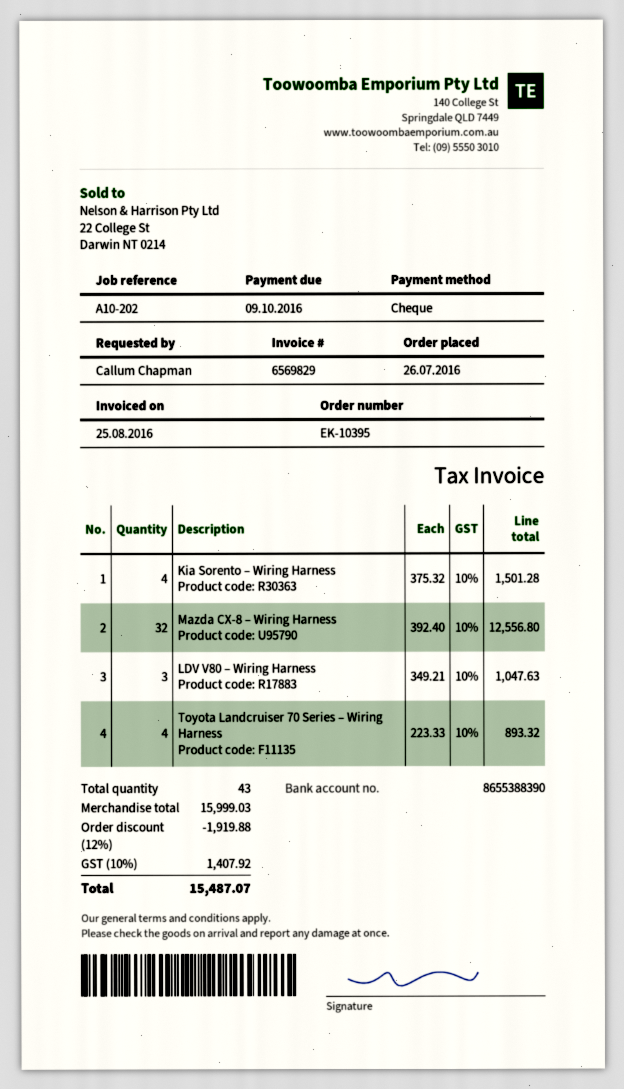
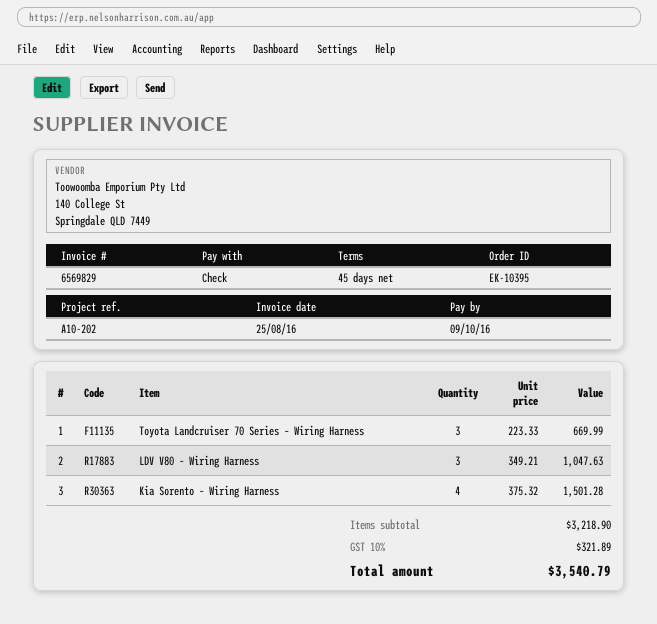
Mazda CX-8 – Wiring Harness: 32 x 392.40 = 12556.80 -> none
Toyota Landcruiser 70 Series – Wiring Harness: 4 x 223.33 = 893.32 -> 3 x 223.33 = 669.99
subtotal: 15999.03 -> 3218.90
discount: 12% = 1919.88 -> none
tax: 10% = 1407.92 -> 10% = 321.89
total: 15487.07 -> 3540.79

